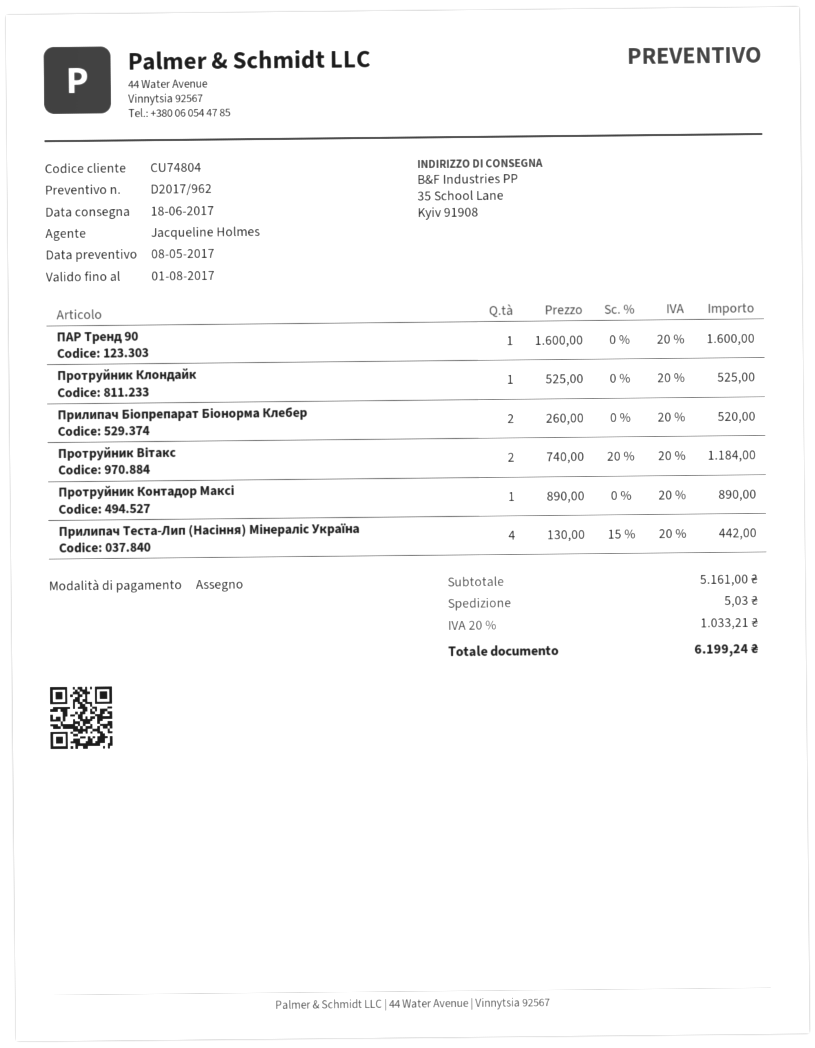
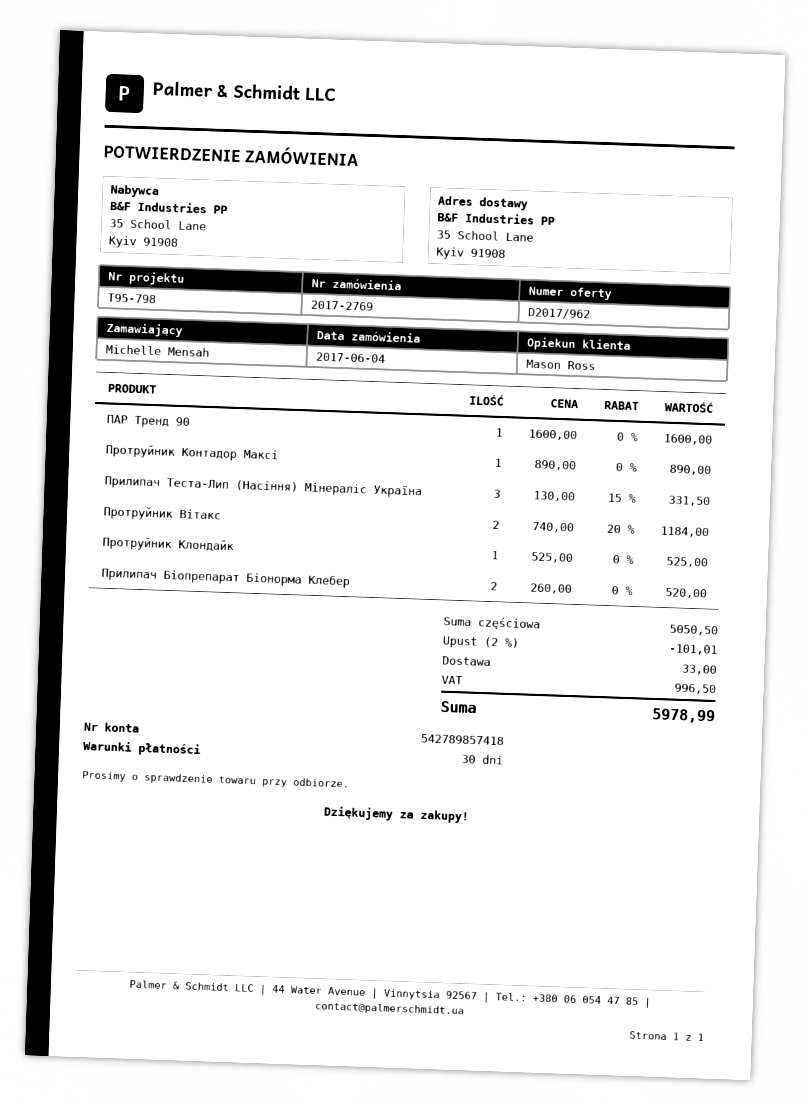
sales rep: Jacqueline Holmes -> Mason Ross
Прилипач Теста-Лип (Насіння) Мінераліс Україна: 4 x 130.00 - 15% = 442.00 -> 3 x 130.00 - 15% = 331.50
subtotal: 5161.00 -> 5050.50
discount: none -> 2% = 101.01
shipping: 5.03 -> 33.00
tax: 1033.21 -> 996.50
total: 6199.24 -> 5978.99

